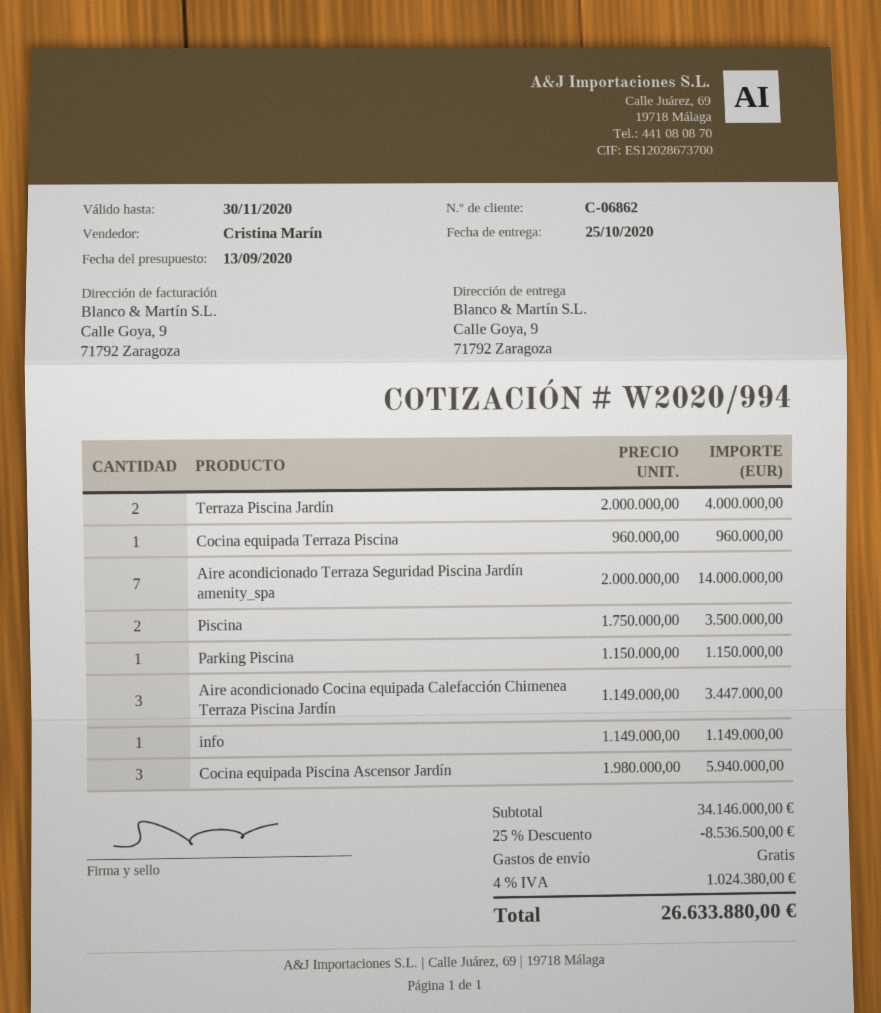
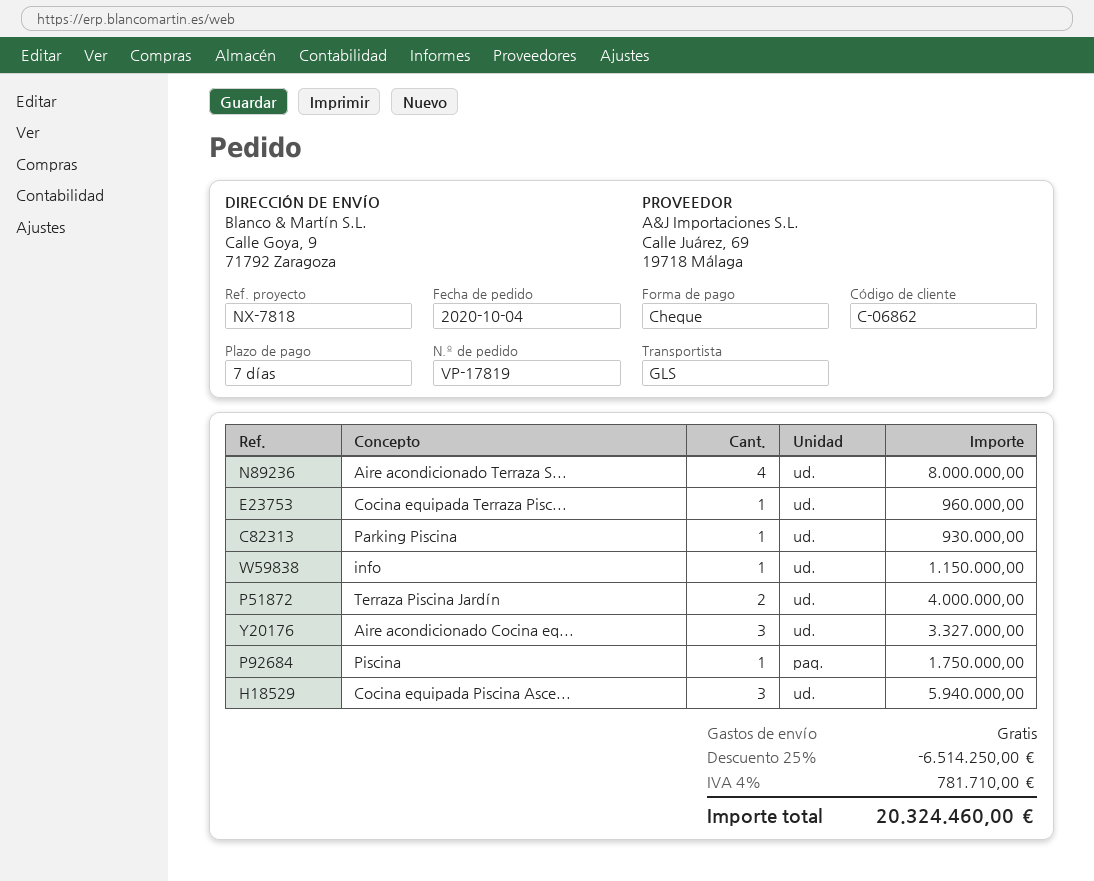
Aire acondicionado Terraza Seguridad Piscina Jardín amenity_spa: 7 for 14000000.00 -> 4 for 8000000.00
Piscina: 2 for 3500000.00 -> 1 for 1750000.00
Parking Piscina: 1 for 1150000.00 -> 1 for 930000.00
Aire acondicionado Cocina equipada Calefacción Chimenea Terraza Piscina Jardín: 3 for 3447000.00 -> 3 for 3327000.00
info: 1 for 1149000.00 -> 1 for 1150000.00
discount: 25% = 8536500.00 -> 25% = 6514250.00
tax: 4% = 1024380.00 -> 4% = 781710.00
total: 26633880.00 -> 20324460.00

